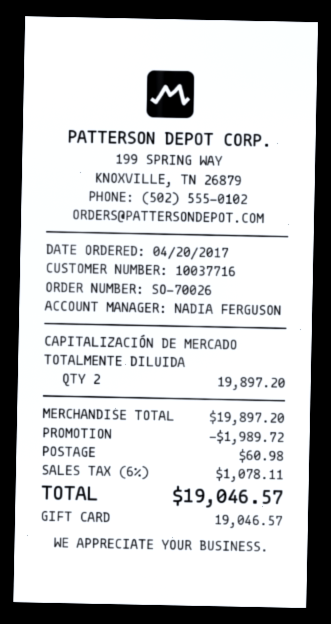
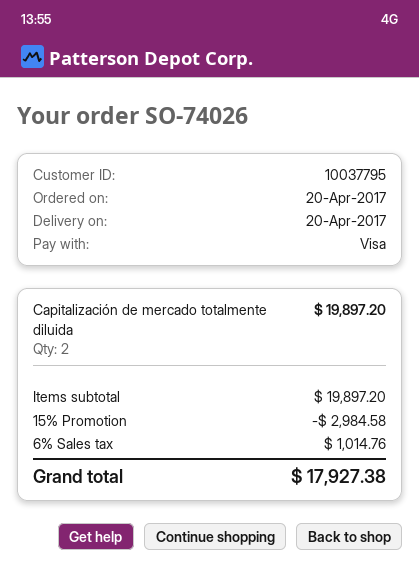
order number: SO-70026 -> SO-74026
customer number: 10037716 -> 10037795
payment method: gift card -> Visa
discount: 1989.72 -> 2984.58
shipping: 60.98 -> none
tax: 6% = 1078.11 -> 6% = 1014.76
total: 19046.57 -> 17927.38

